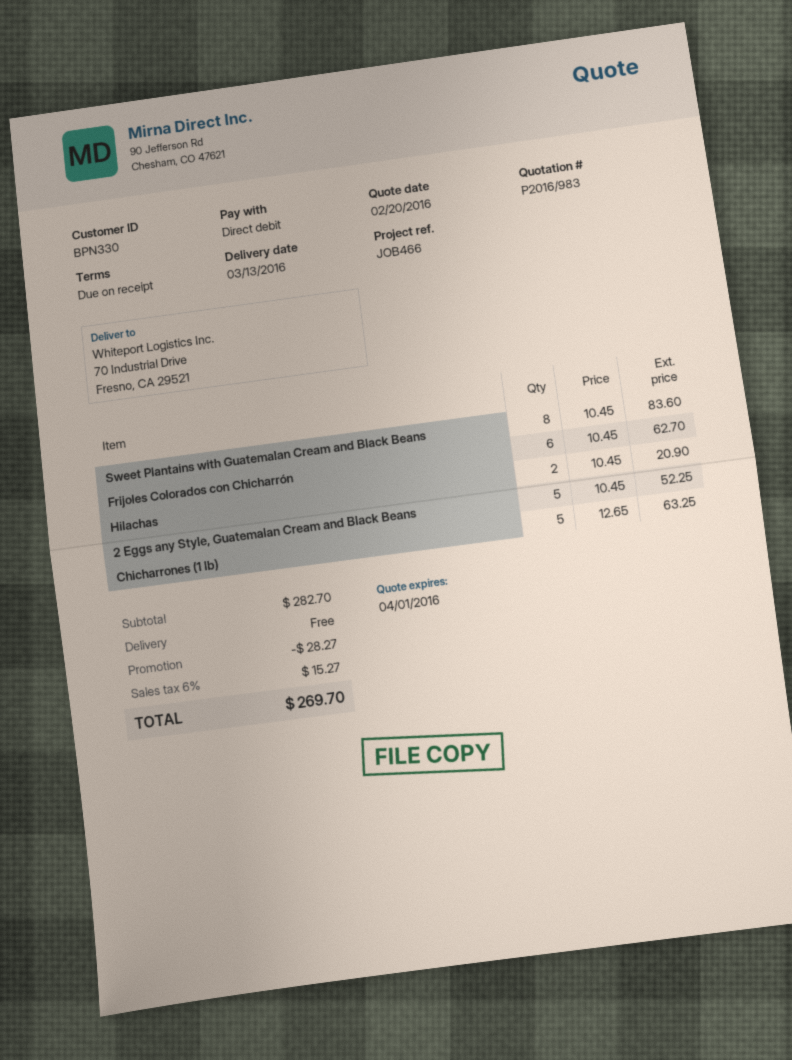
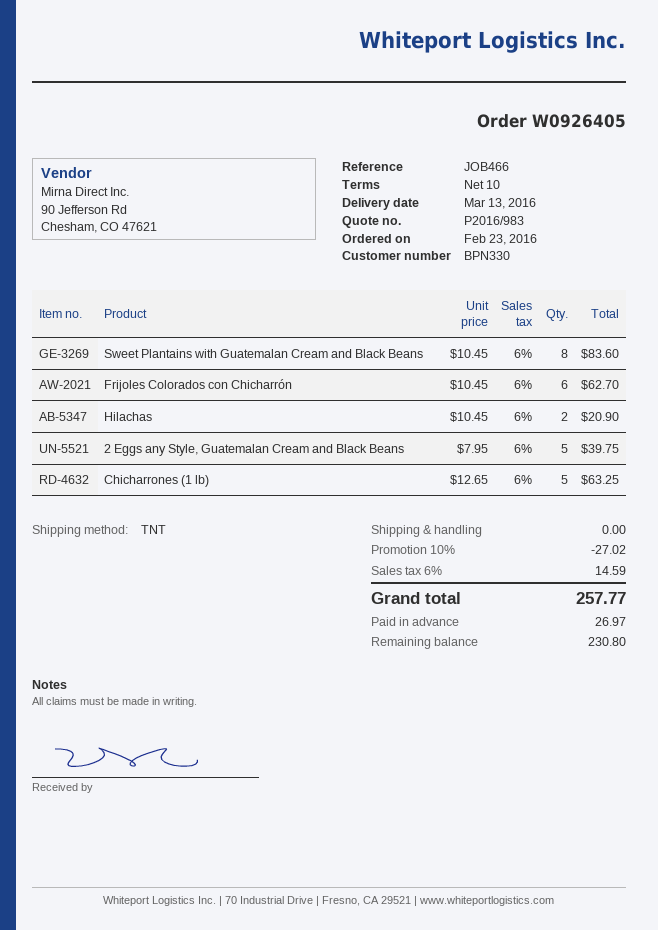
payment terms: on receipt -> 10 days
2 Eggs any Style, Guatemalan Cream and Black Beans: 5 x 10.45 = 52.25 -> 5 x 7.95 = 39.75
discount: 28.27 -> 27.02
tax: 6% = 15.27 -> 6% = 14.59
total: 269.70 -> 257.77

